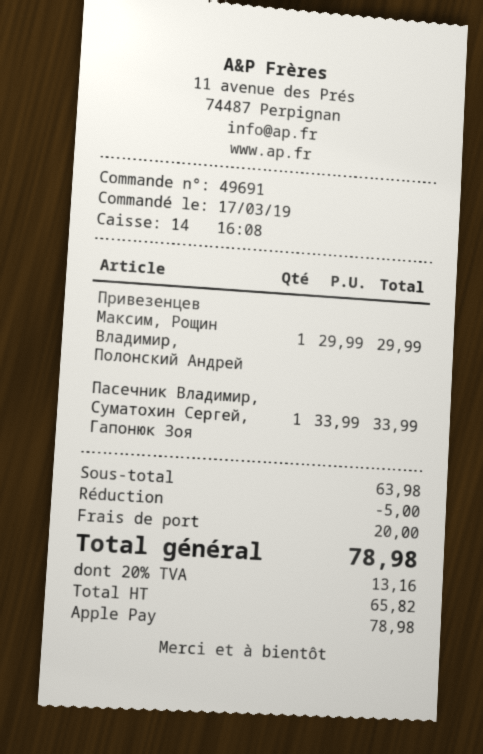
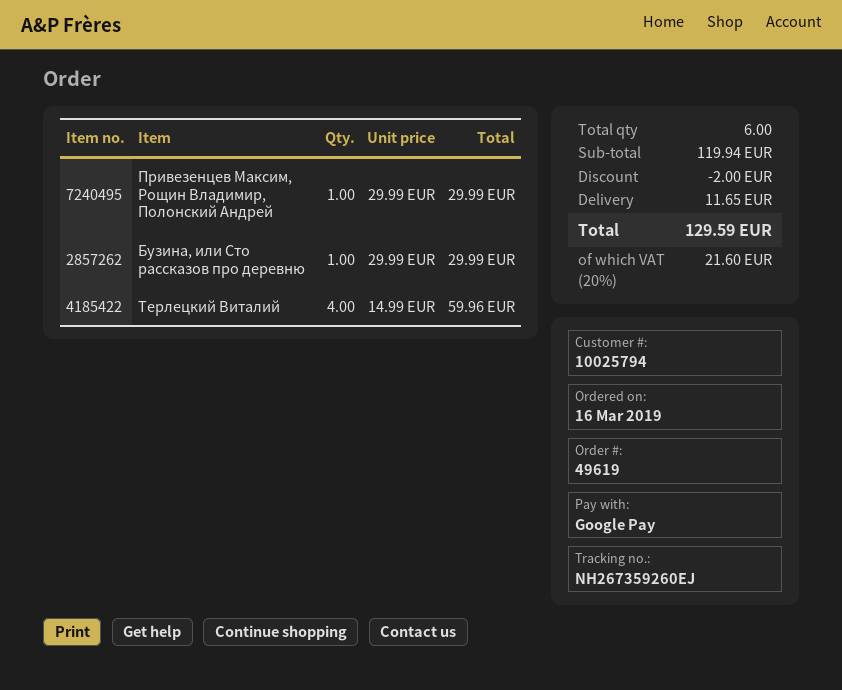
order number: 49691 -> 49619
order date: 2019-03-17 -> 2019-03-16
payment method: Apple Pay -> Google Pay
Пасечник Владимир, Суматохин Сергей, Гапонюк Зоя: 1 x 33.99 = 33.99 -> none
Бузина, или Сто рассказов про деревню: none -> 1 x 29.99 = 29.99
Терлецкий Виталий: none -> 4 x 14.99 = 59.96
subtotal: 63.98 -> 119.94
discount: 5.00 -> 2.00
shipping: 20.00 -> 11.65
tax: 20% = 13.16 -> 20% = 21.60
total: 78.98 -> 129.59

